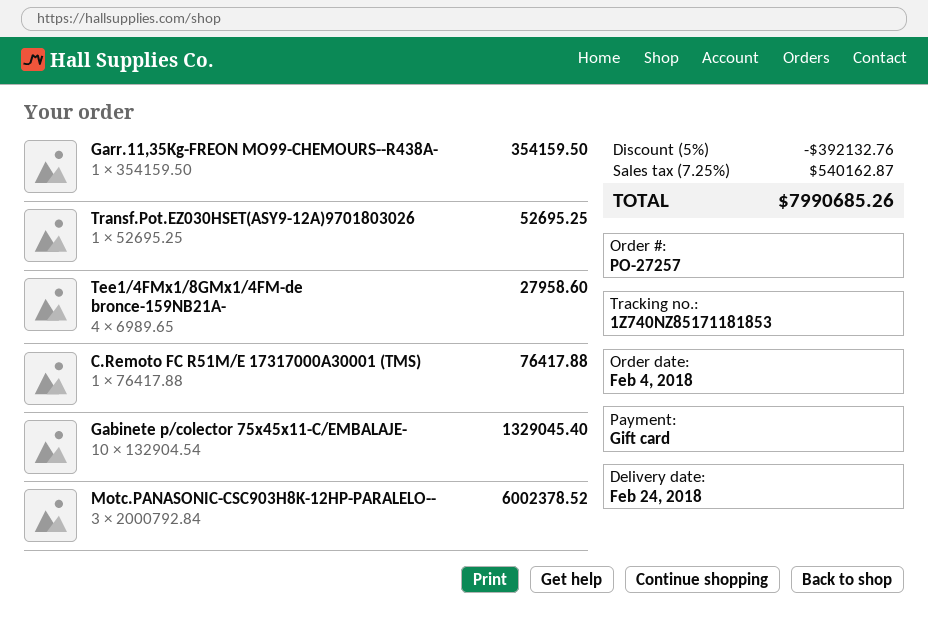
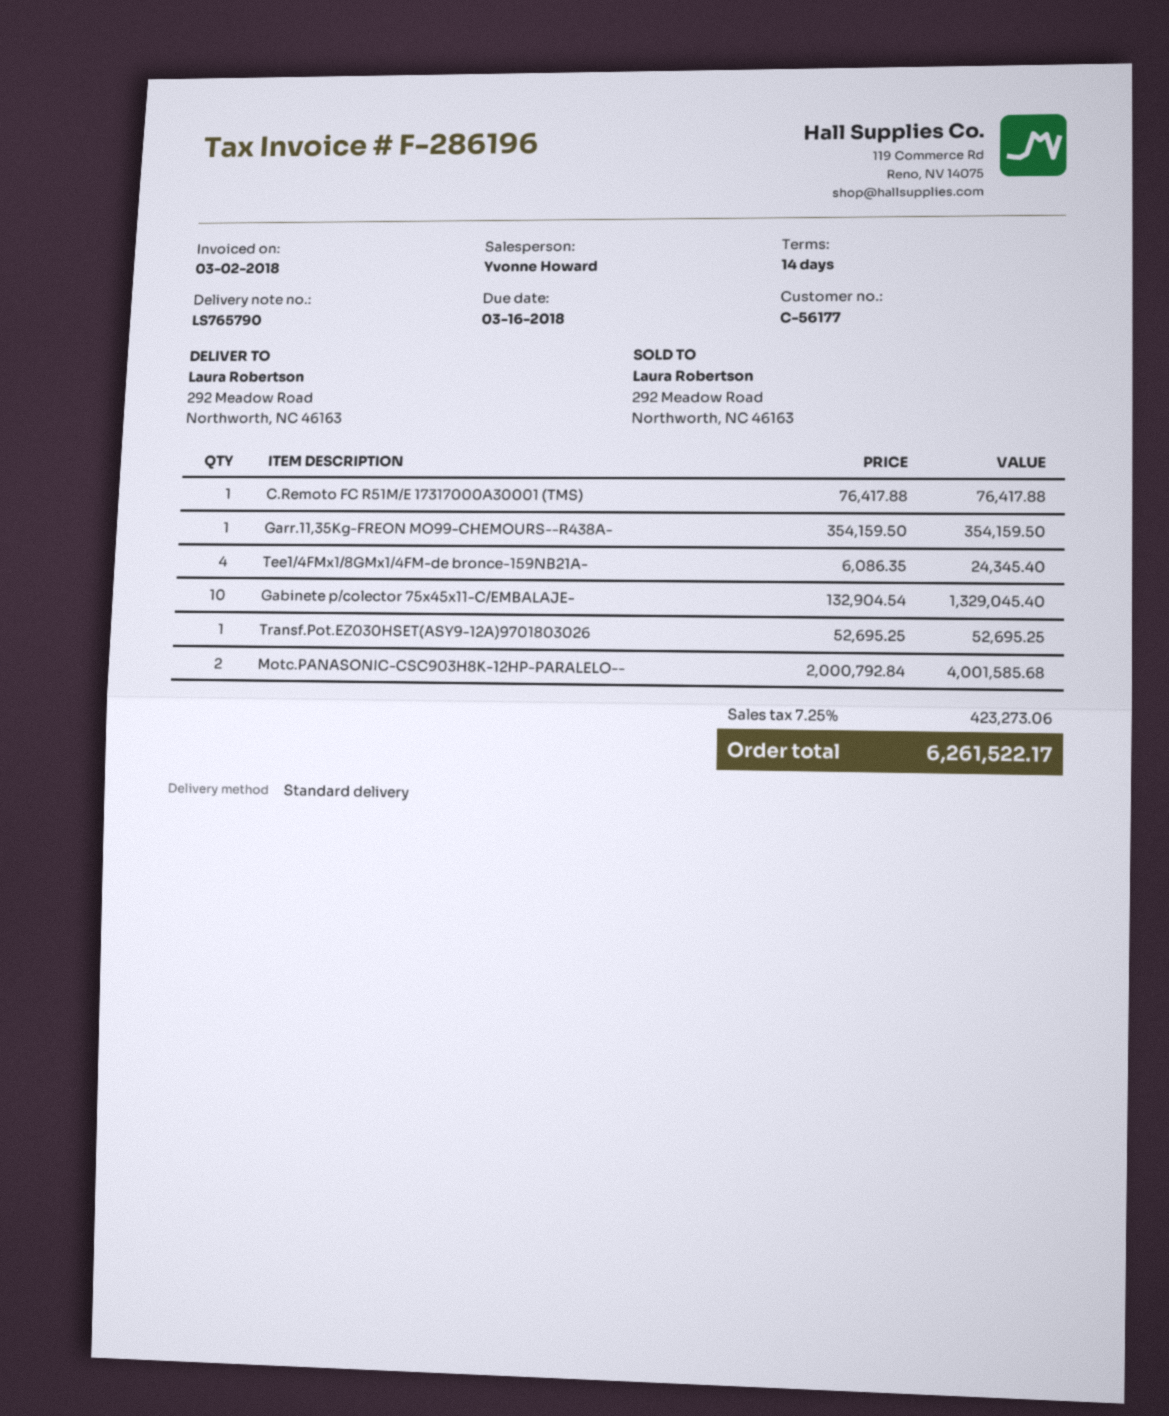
Tee1/4FMx1/8GMx1/4FM-de bronce-159NB21A-: 4 x 6989.65 = 27958.60 -> 4 x 6086.35 = 24345.40
Motc.PANASONIC-CSC903H8K-12HP-PARALELO--: 3 x 2000792.84 = 6002378.52 -> 2 x 2000792.84 = 4001585.68
discount: 5% = 392132.76 -> none
tax: 7.25% = 540162.87 -> 7.25% = 423273.06
total: 7990685.26 -> 6261522.17

